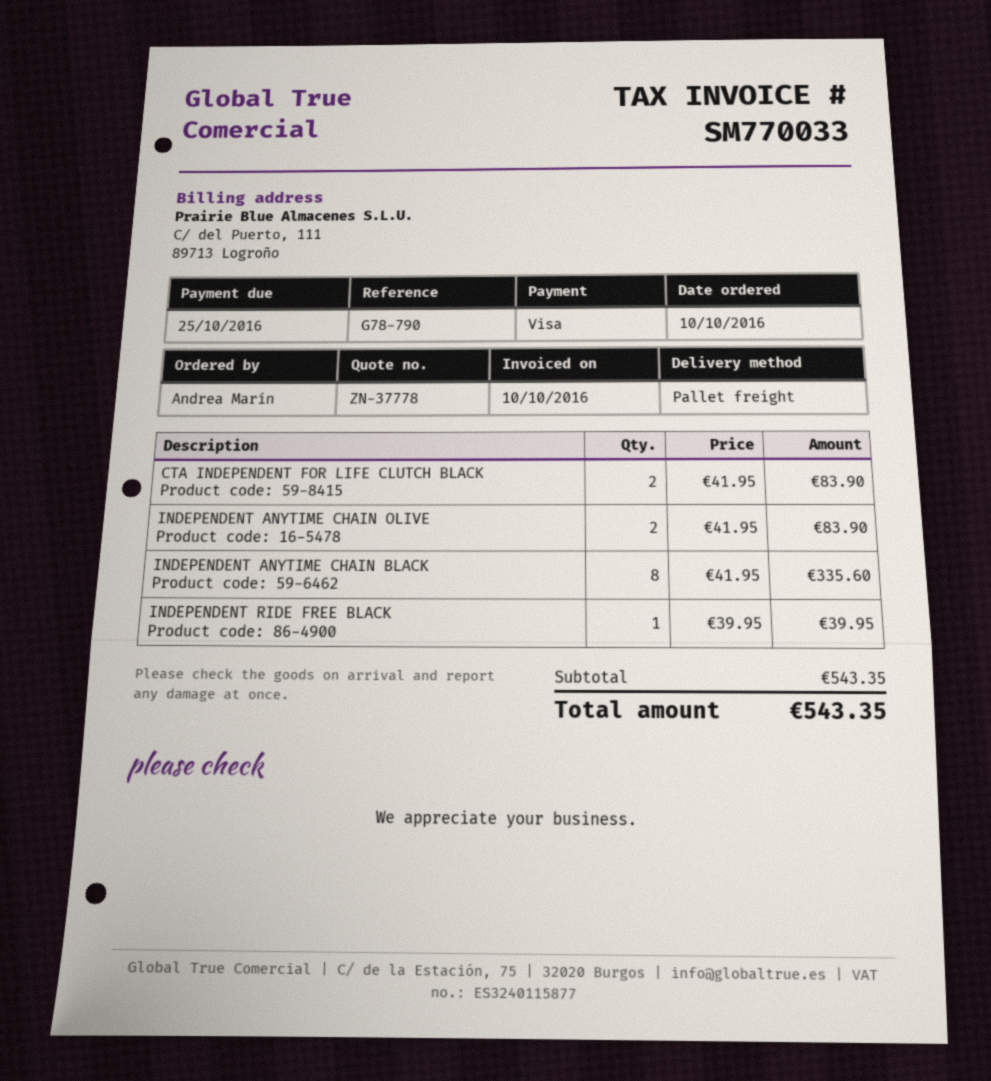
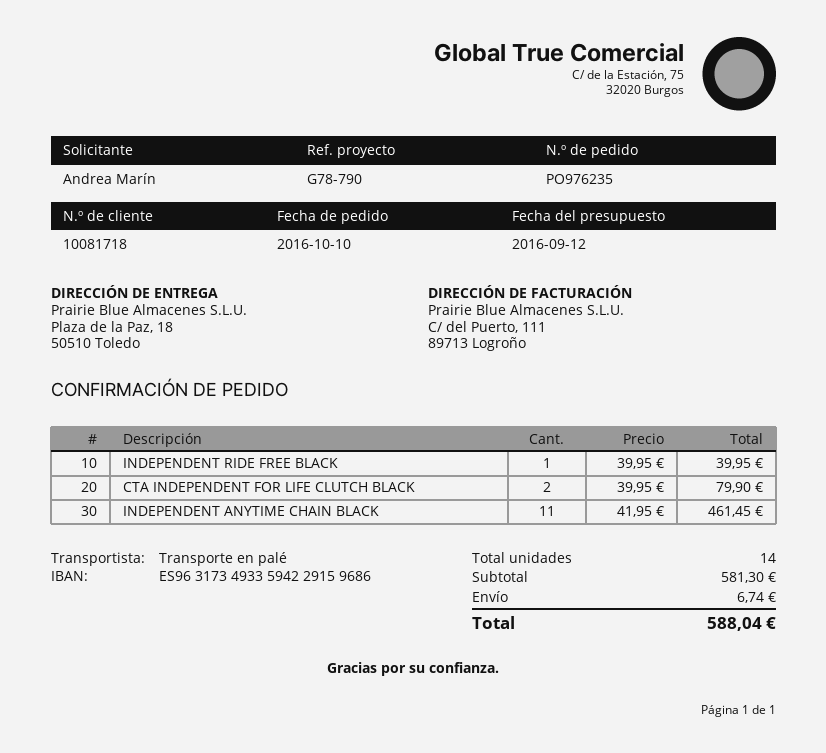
CTA INDEPENDENT FOR LIFE CLUTCH BLACK: 2 x 41.95 = 83.90 -> 2 x 39.95 = 79.90
INDEPENDENT ANYTIME CHAIN OLIVE: 2 x 41.95 = 83.90 -> none
INDEPENDENT ANYTIME CHAIN BLACK: 8 x 41.95 = 335.60 -> 11 x 41.95 = 461.45
subtotal: 543.35 -> 581.30
shipping: none -> 6.74
total: 543.35 -> 588.04

